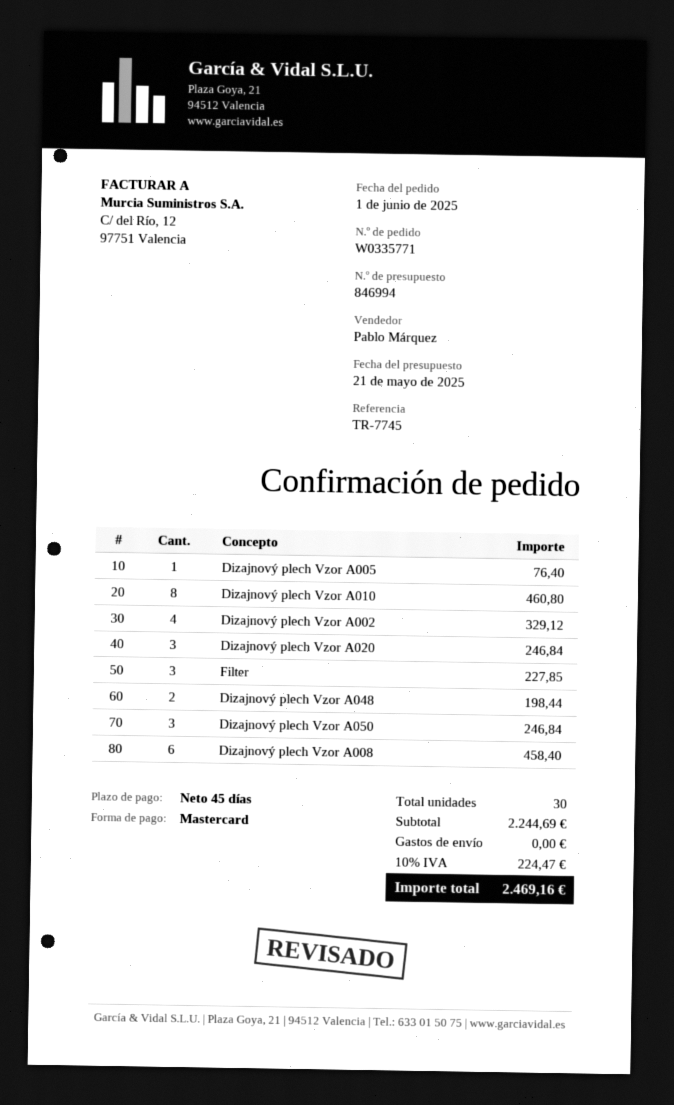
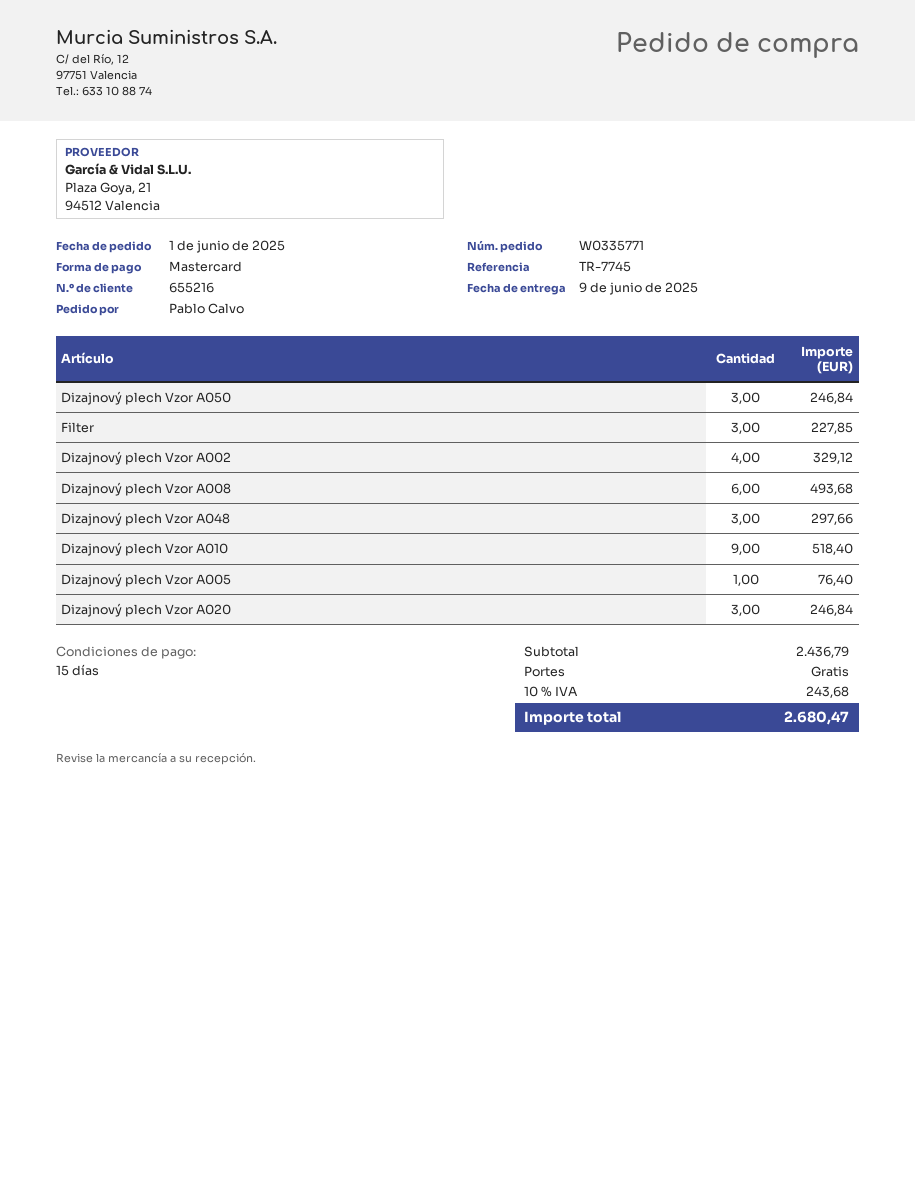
payment terms: 45 days -> 15 days
Dizajnový plech Vzor A010: 8 for 460.80 -> 9 for 518.40
Dizajnový plech Vzor A048: 2 for 198.44 -> 3 for 297.66
Dizajnový plech Vzor A008: 6 for 458.40 -> 6 for 493.68
subtotal: 2244.69 -> 2436.79
tax: 10% = 224.47 -> 10% = 243.68
total: 2469.16 -> 2680.47

